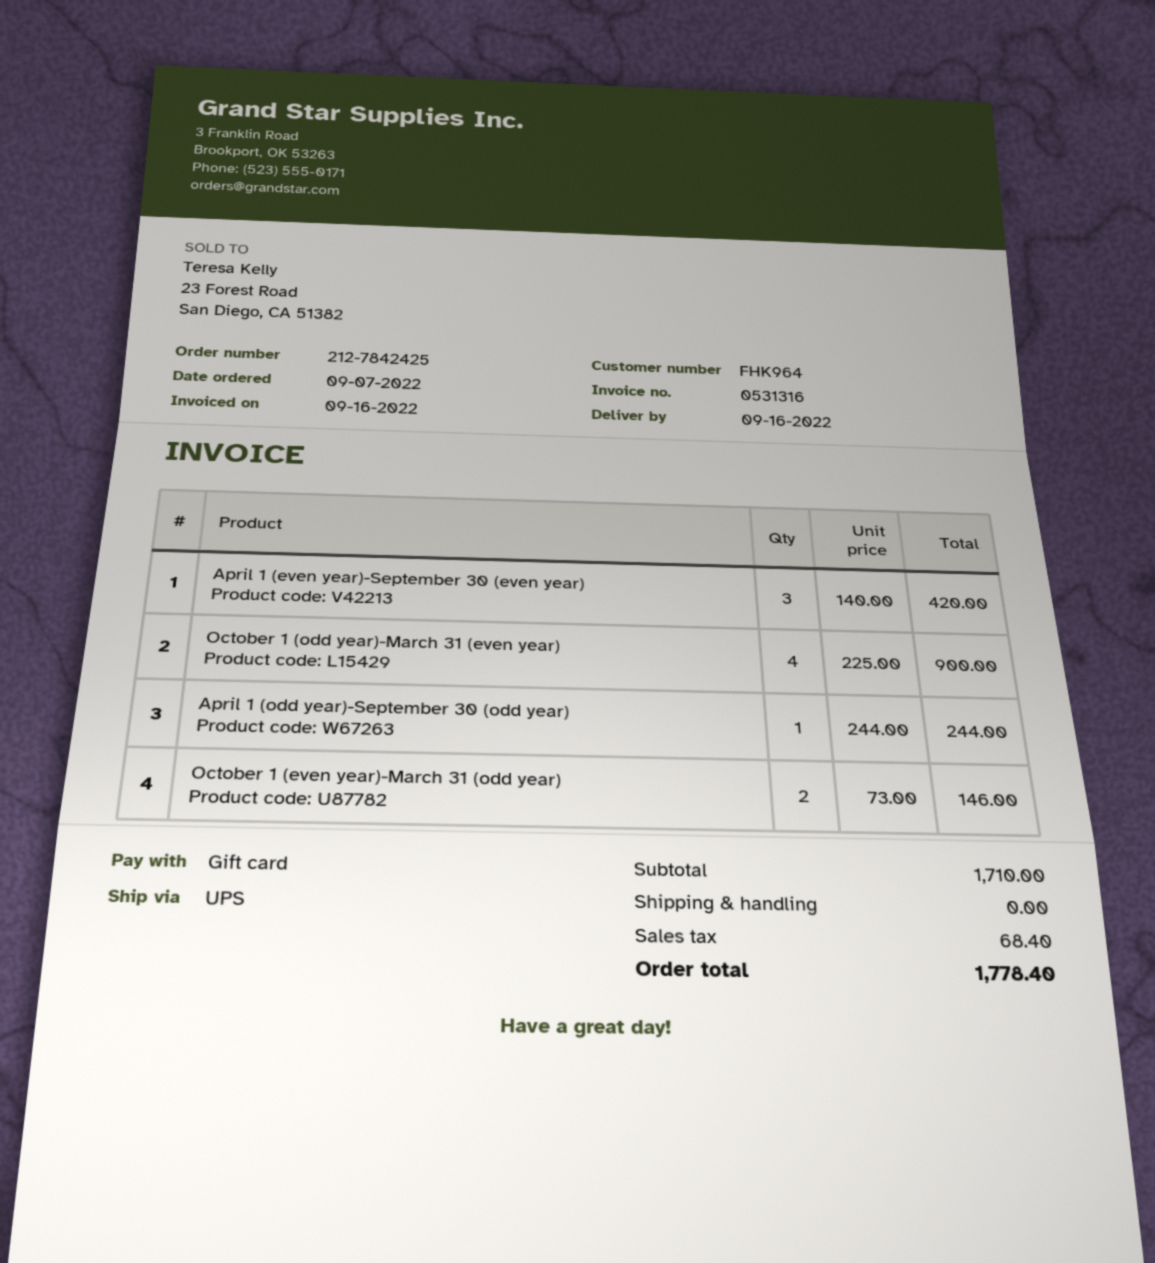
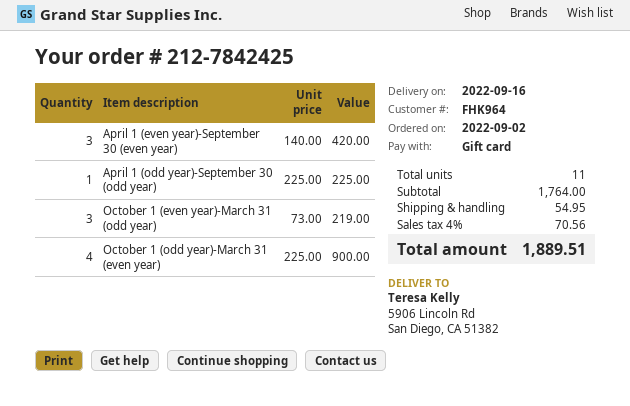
order date: 2022-09-07 -> 2022-09-02
April 1 (odd year)-September 30 (odd year): 1 x 244.00 = 244.00 -> 1 x 225.00 = 225.00
October 1 (even year)-March 31 (odd year): 2 x 73.00 = 146.00 -> 3 x 73.00 = 219.00
subtotal: 1710.00 -> 1764.00
shipping: 0.00 -> 54.95
tax: 68.40 -> 70.56
total: 1778.40 -> 1889.51

